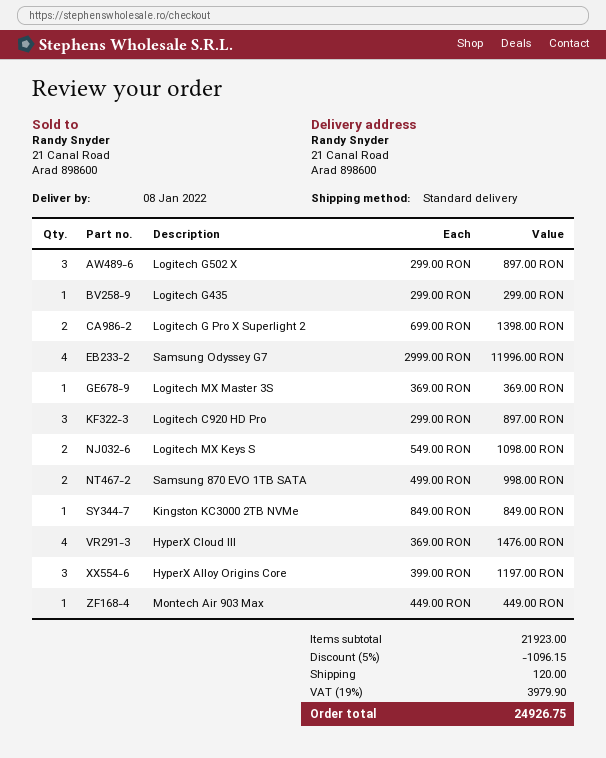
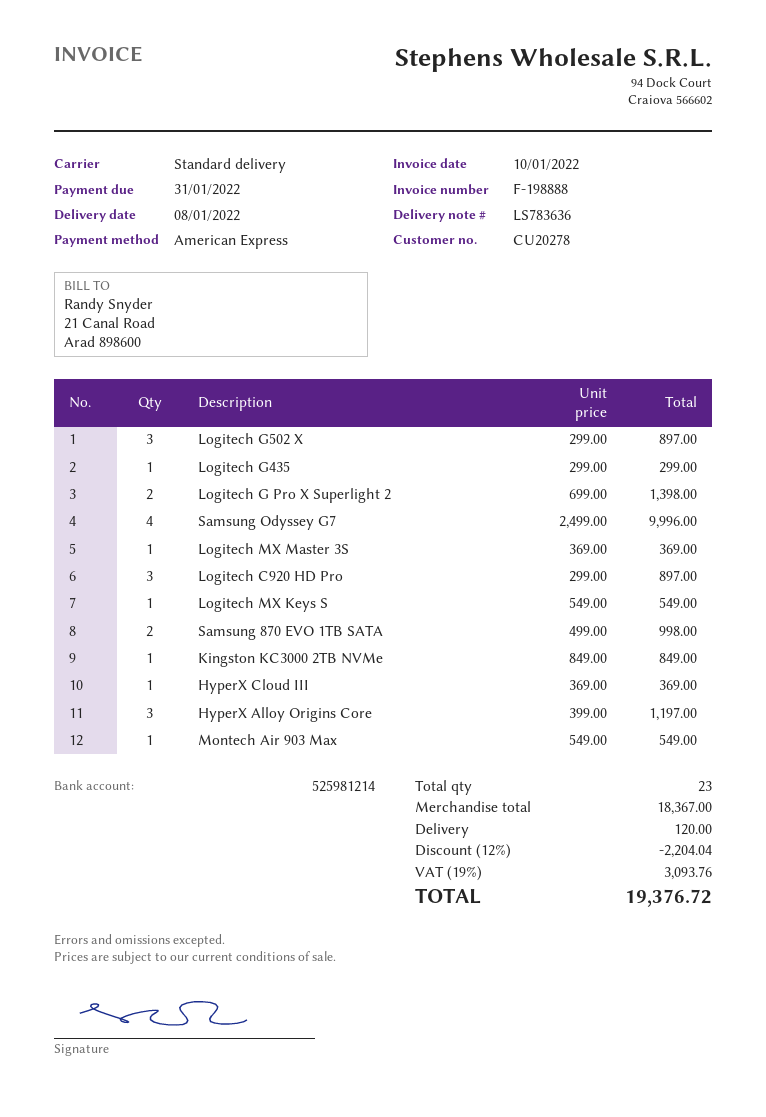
Samsung Odyssey G7: 4 x 2999.00 = 11996.00 -> 4 x 2499.00 = 9996.00
Logitech MX Keys S: 2 x 549.00 = 1098.00 -> 1 x 549.00 = 549.00
HyperX Cloud III: 4 x 369.00 = 1476.00 -> 1 x 369.00 = 369.00
Montech Air 903 Max: 1 x 449.00 = 449.00 -> 1 x 549.00 = 549.00
subtotal: 21923.00 -> 18367.00
discount: 5% = 1096.15 -> 12% = 2204.04
tax: 19% = 3979.90 -> 19% = 3093.76
total: 24926.75 -> 19376.72

